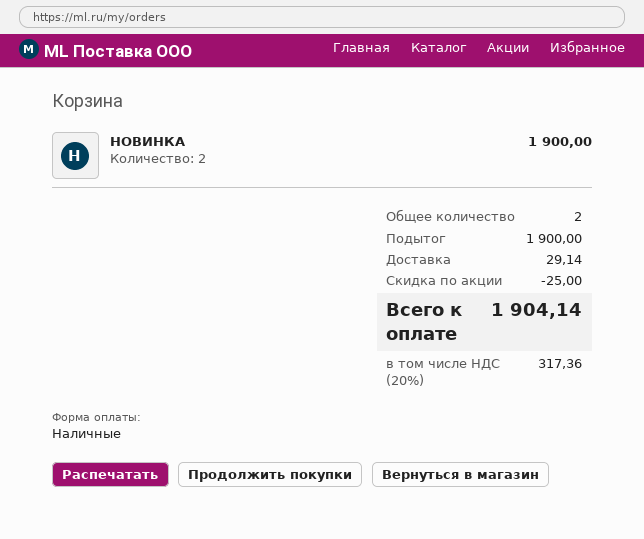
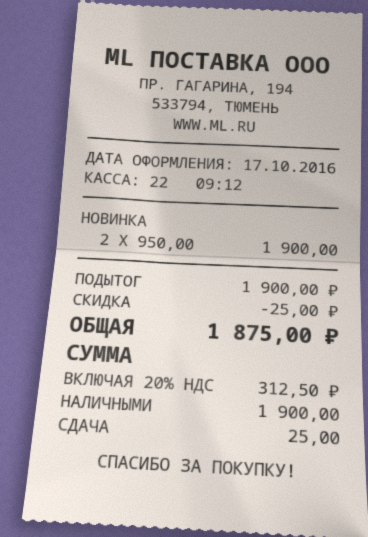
shipping: 29.14 -> none
tax: 20% = 317.36 -> 20% = 312.50
total: 1904.14 -> 1875.00

